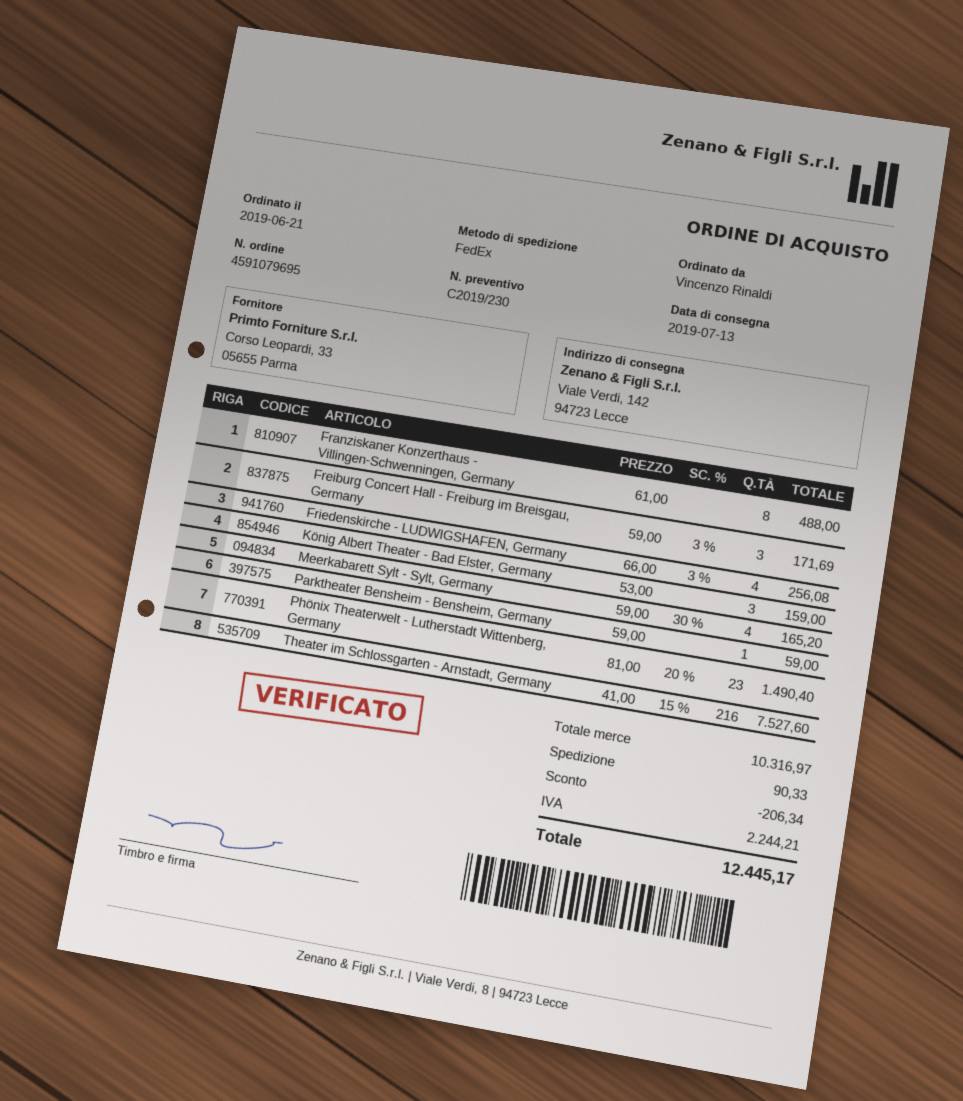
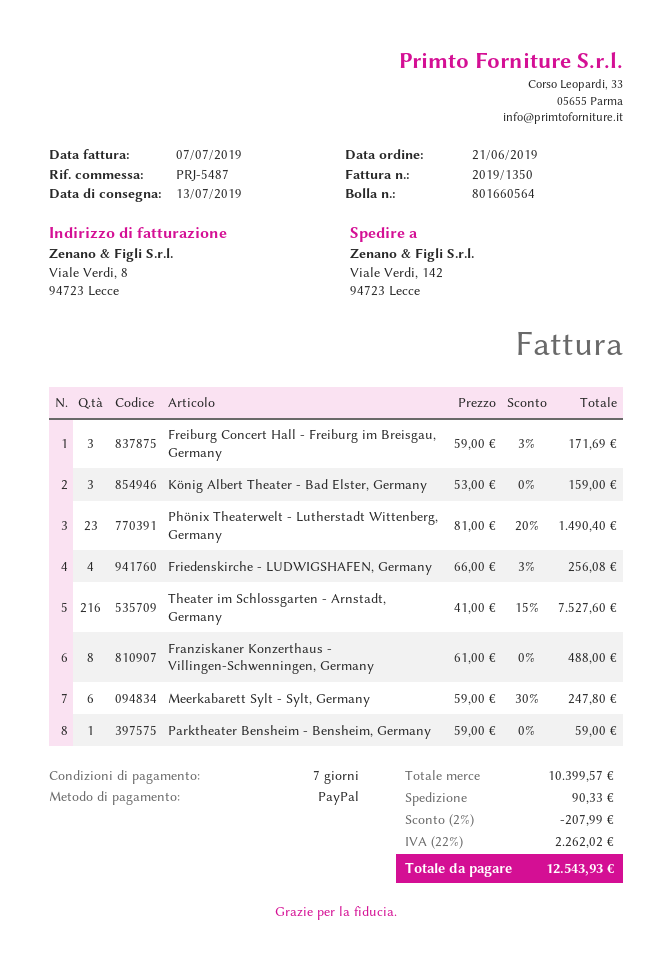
Meerkabarett Sylt - Sylt, Germany: 4 x 59.00 - 30% = 165.20 -> 6 x 59.00 - 30% = 247.80
subtotal: 10316.97 -> 10399.57
discount: 206.34 -> 207.99
tax: 2244.21 -> 2262.02
total: 12445.17 -> 12543.93

